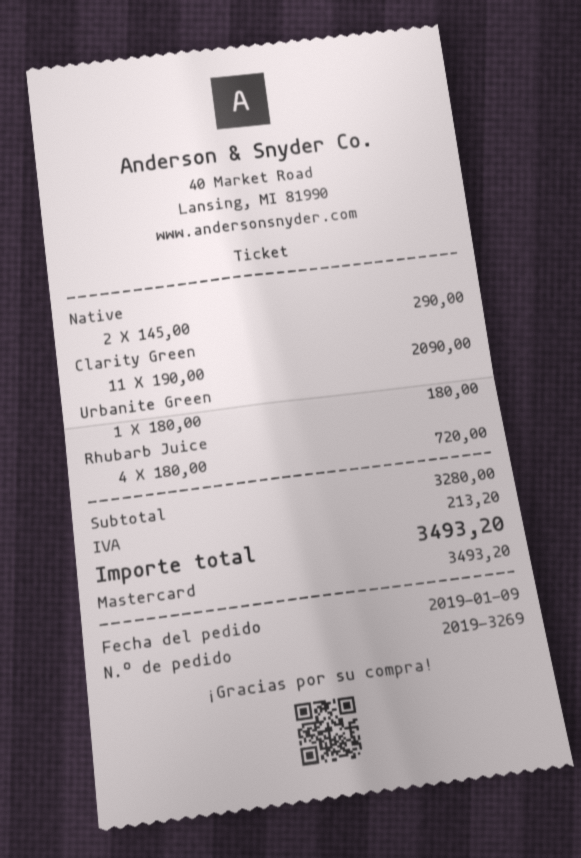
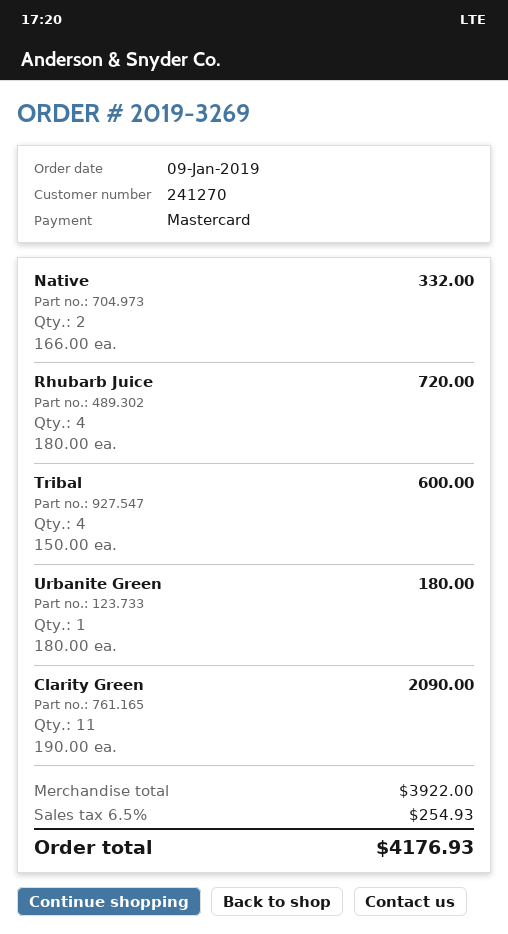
Native: 2 x 145.00 = 290.00 -> 2 x 166.00 = 332.00
Tribal: none -> 4 x 150.00 = 600.00
subtotal: 3280.00 -> 3922.00
tax: 213.20 -> 254.93
total: 3493.20 -> 4176.93

